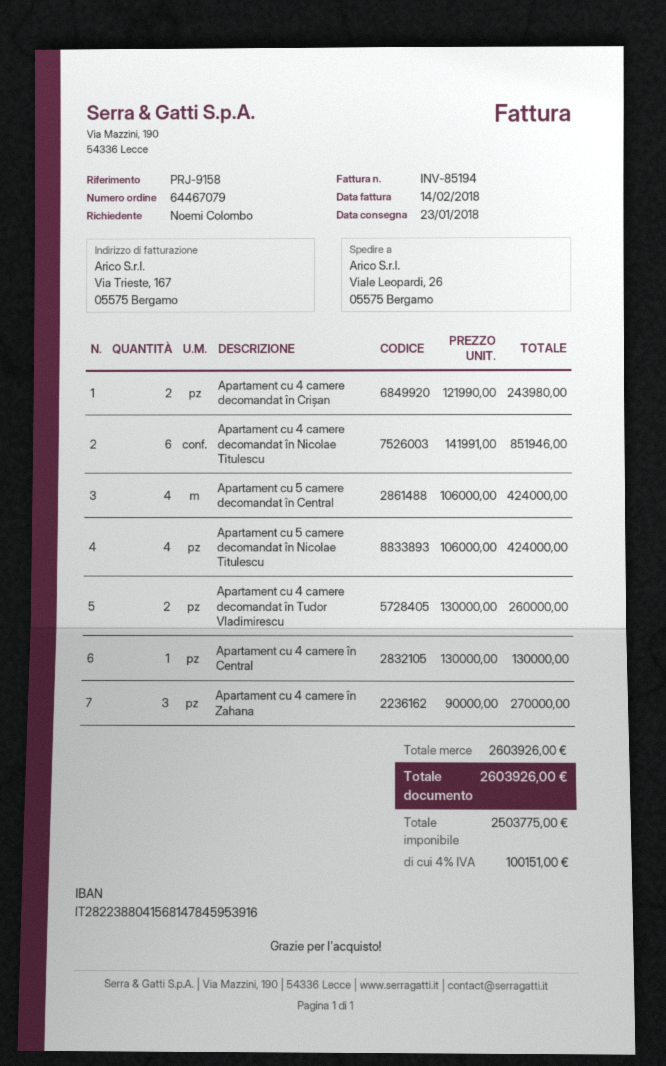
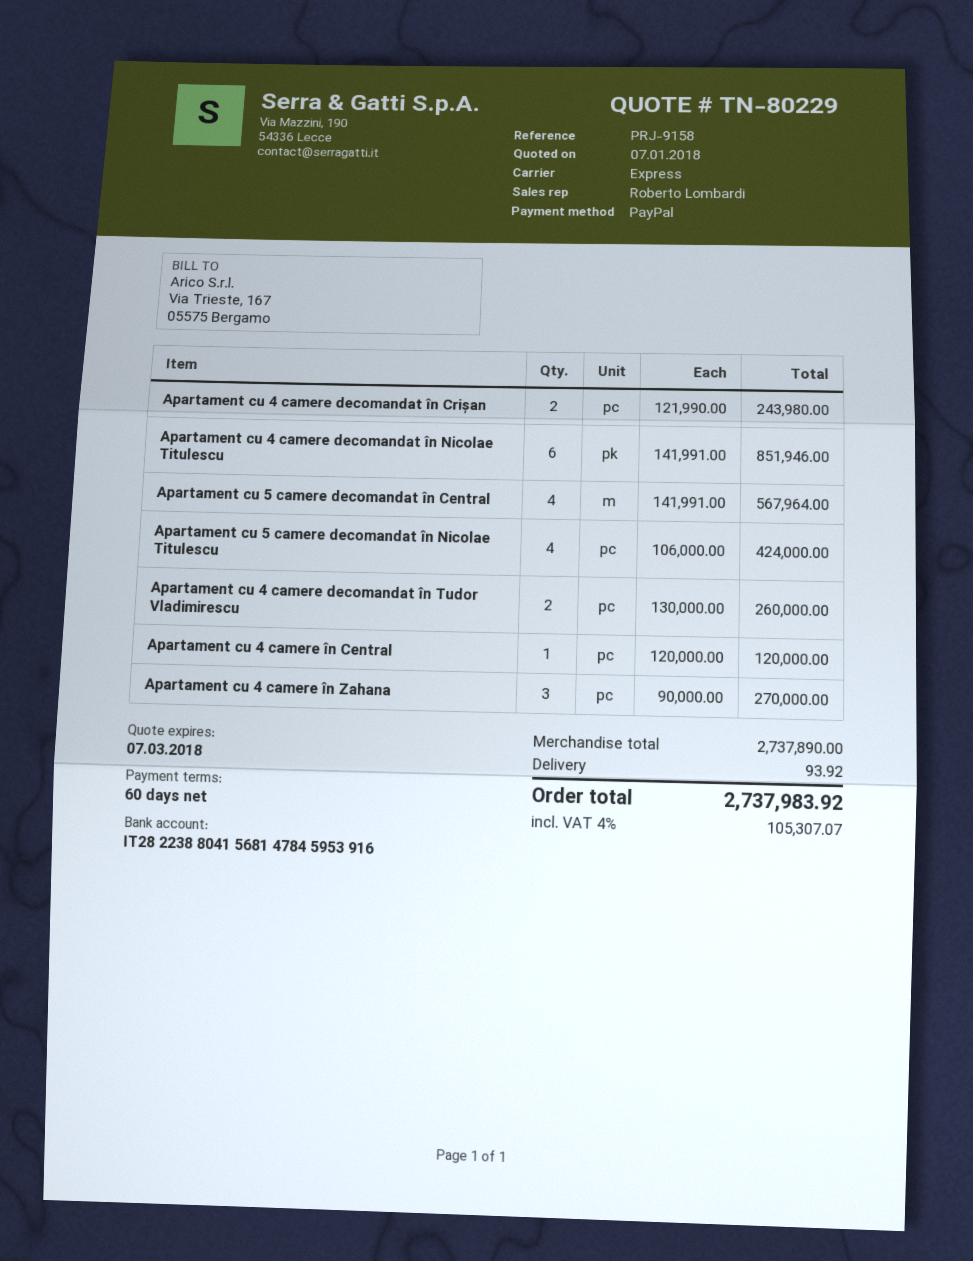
Apartament cu 5 camere decomandat în Central: 4 x 106000.00 = 424000.00 -> 4 x 141991.00 = 567964.00
Apartament cu 4 camere în Central: 1 x 130000.00 = 130000.00 -> 1 x 120000.00 = 120000.00
subtotal: 2603926.00 -> 2737890.00
shipping: none -> 93.92
tax: 4% = 100151.00 -> 4% = 105307.07
total: 2603926.00 -> 2737983.92

